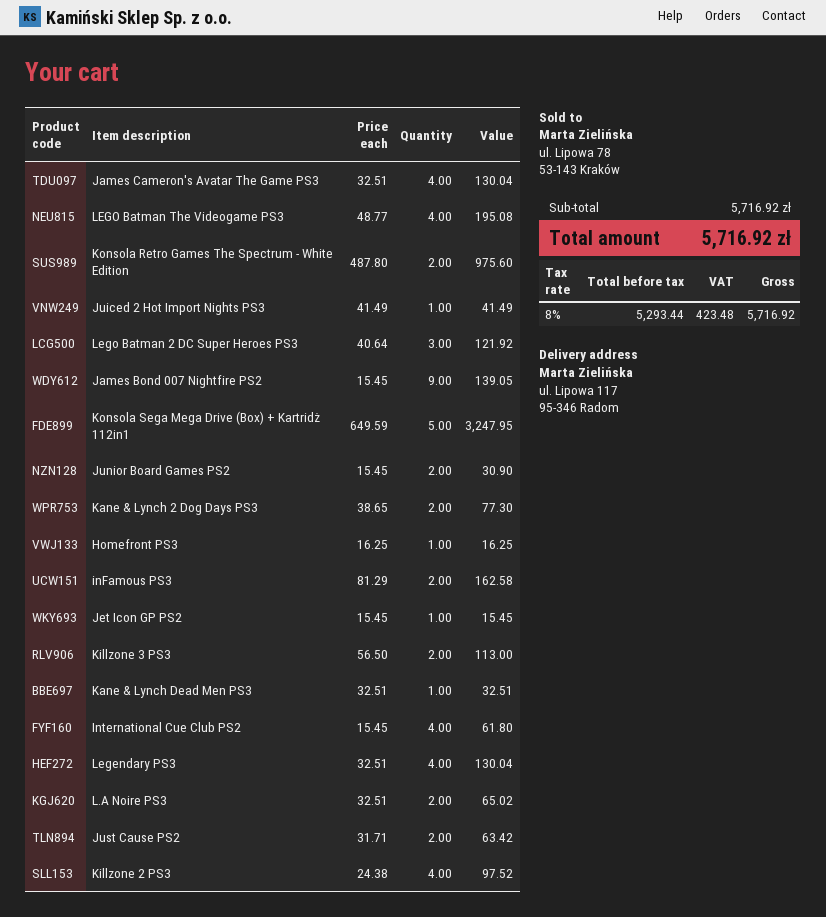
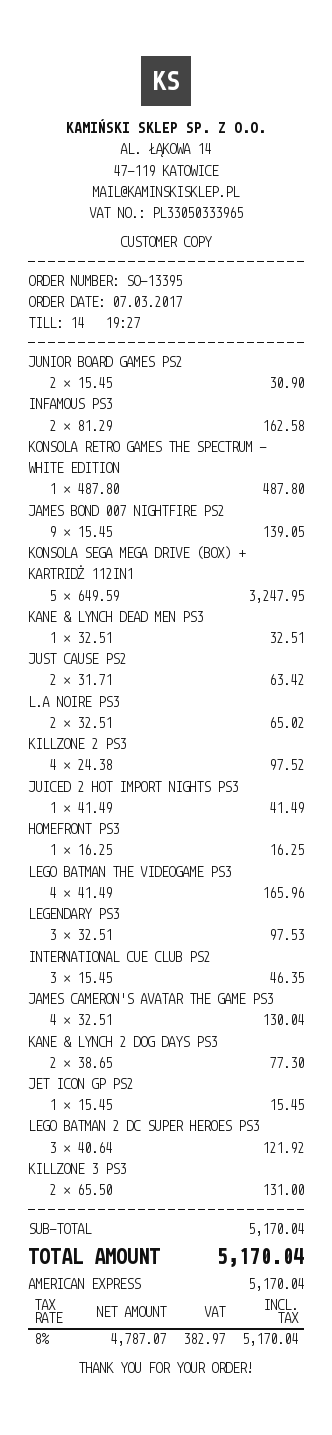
LEGO Batman The Videogame PS3: 4 x 48.77 = 195.08 -> 4 x 41.49 = 165.96
Konsola Retro Games The Spectrum - White Edition: 2 x 487.80 = 975.60 -> 1 x 487.80 = 487.80
Killzone 3 PS3: 2 x 56.50 = 113.00 -> 2 x 65.50 = 131.00
International Cue Club PS2: 4 x 15.45 = 61.80 -> 3 x 15.45 = 46.35
Legendary PS3: 4 x 32.51 = 130.04 -> 3 x 32.51 = 97.53
subtotal: 5716.92 -> 5170.04
net: 5293.44 -> 4787.07
tax: 8% = 423.48 -> 8% = 382.97
total: 5716.92 -> 5170.04

